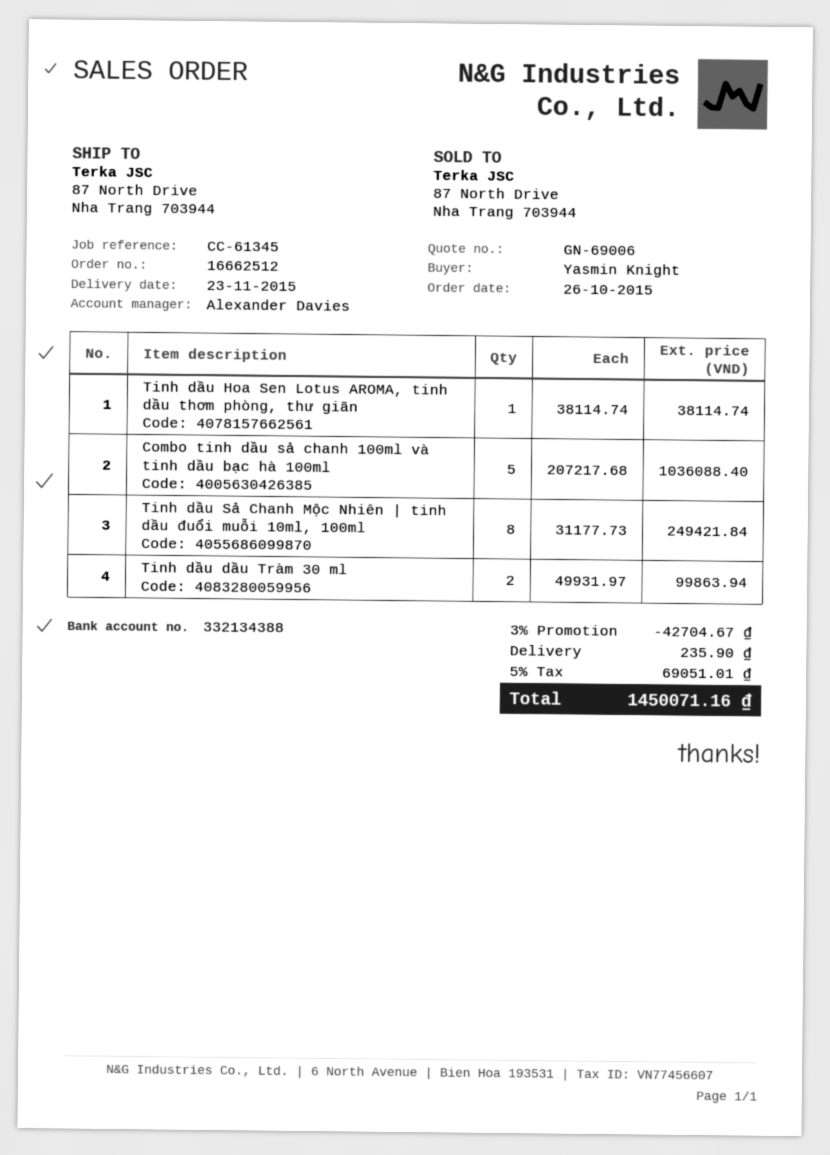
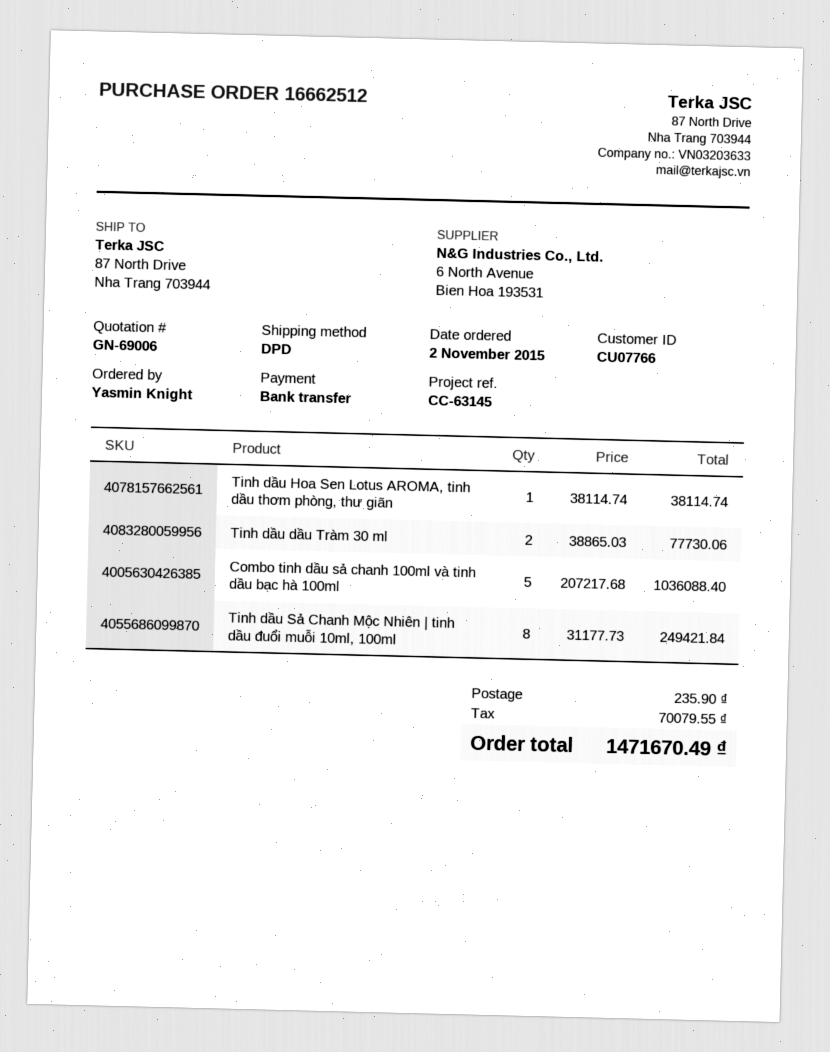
order date: 2015-10-26 -> 2015-11-02
reference: CC-61345 -> CC-63145
Tinh dầu dầu Tràm 30 ml: 2 x 49931.97 = 99863.94 -> 2 x 38865.03 = 77730.06
discount: 3% = 42704.67 -> none
tax: 69051.01 -> 70079.55
total: 1450071.16 -> 1471670.49

